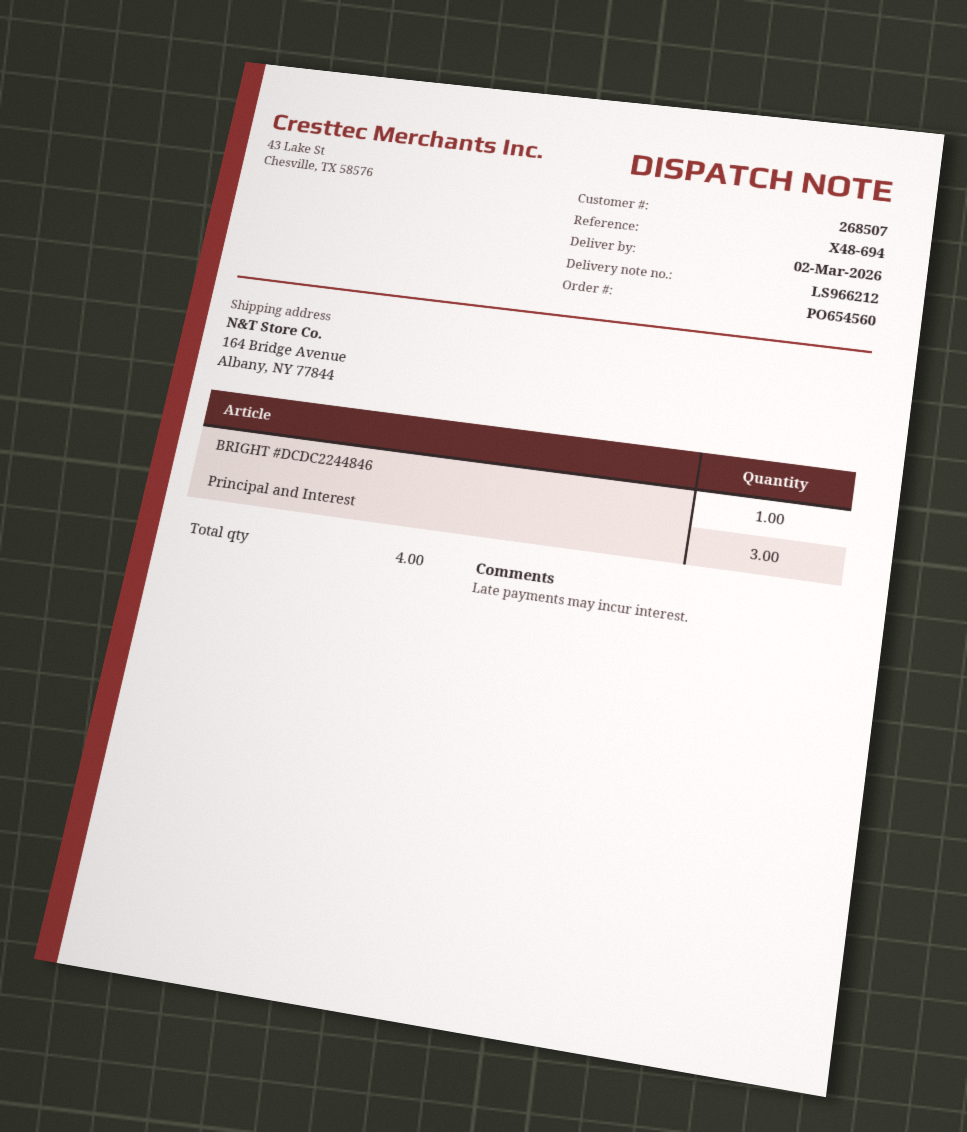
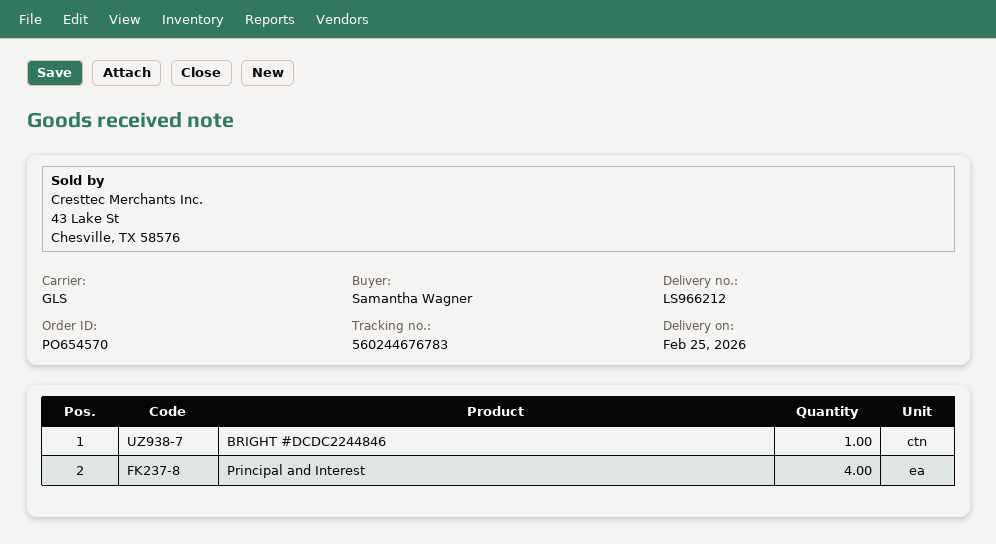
order number: PO654560 -> PO654570
delivery date: 2026-03-02 -> 2026-02-25
Principal and Interest: 3 -> 4

